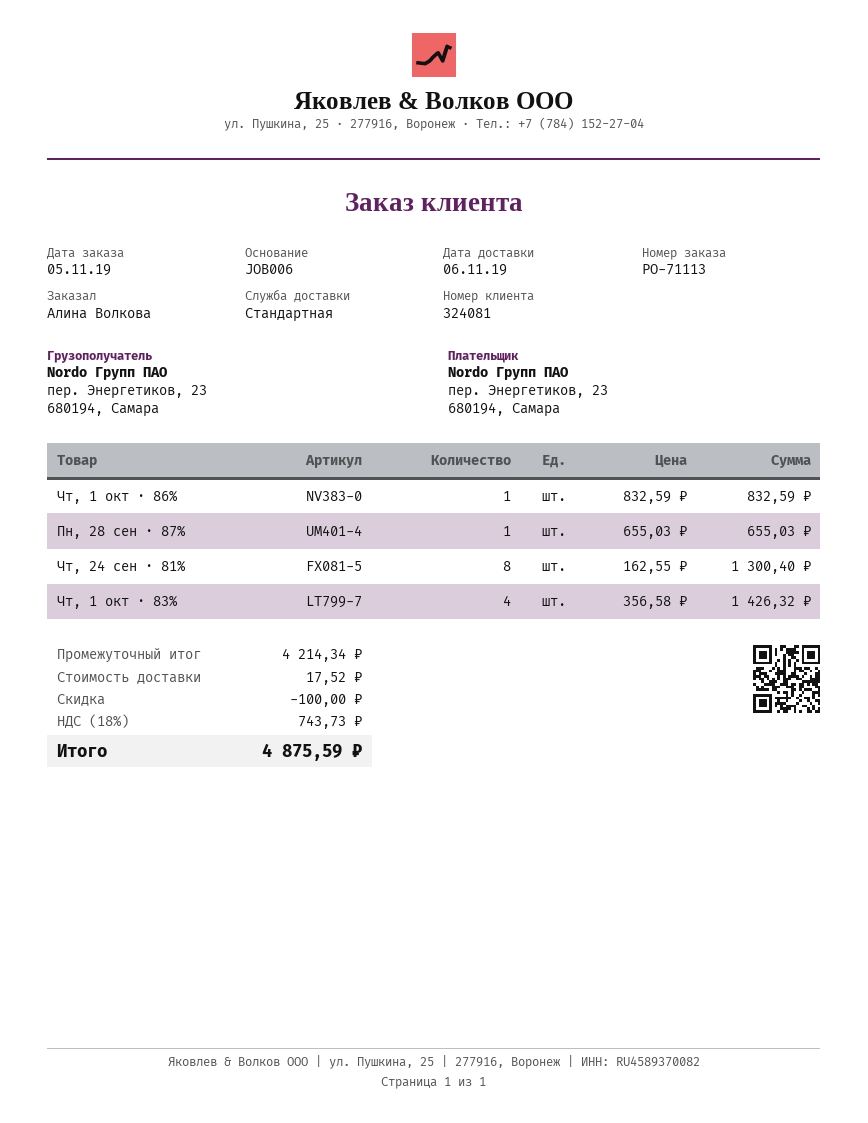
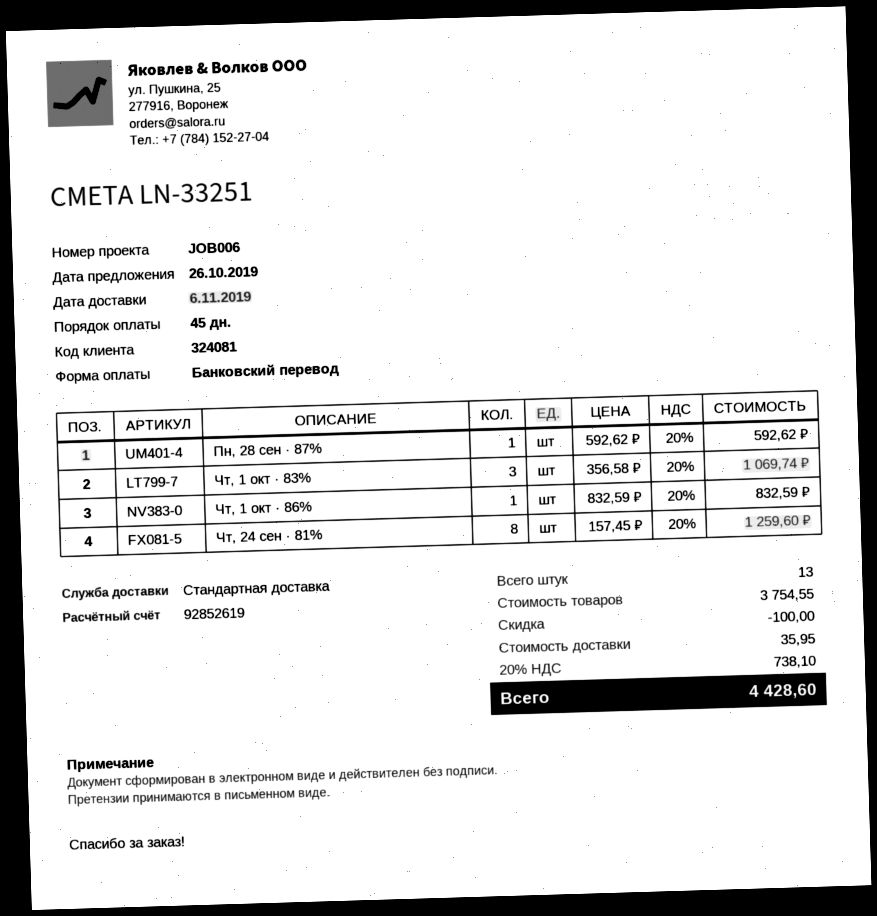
Пн, 28 сен · 87%: 1 x 655.03 = 655.03 -> 1 x 592.62 = 592.62
Чт, 24 сен · 81%: 8 x 162.55 = 1300.40 -> 8 x 157.45 = 1259.60
Чт, 1 окт · 83%: 4 x 356.58 = 1426.32 -> 3 x 356.58 = 1069.74
subtotal: 4214.34 -> 3754.55
shipping: 17.52 -> 35.95
tax: 18% = 743.73 -> 20% = 738.10
total: 4875.59 -> 4428.60

